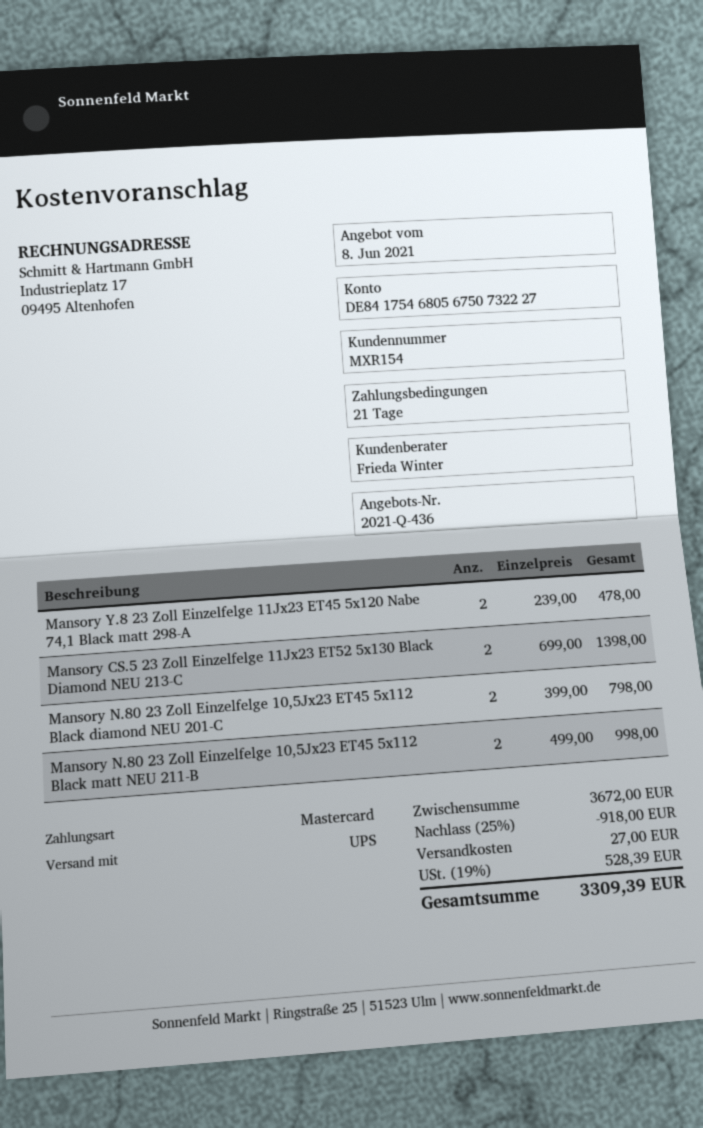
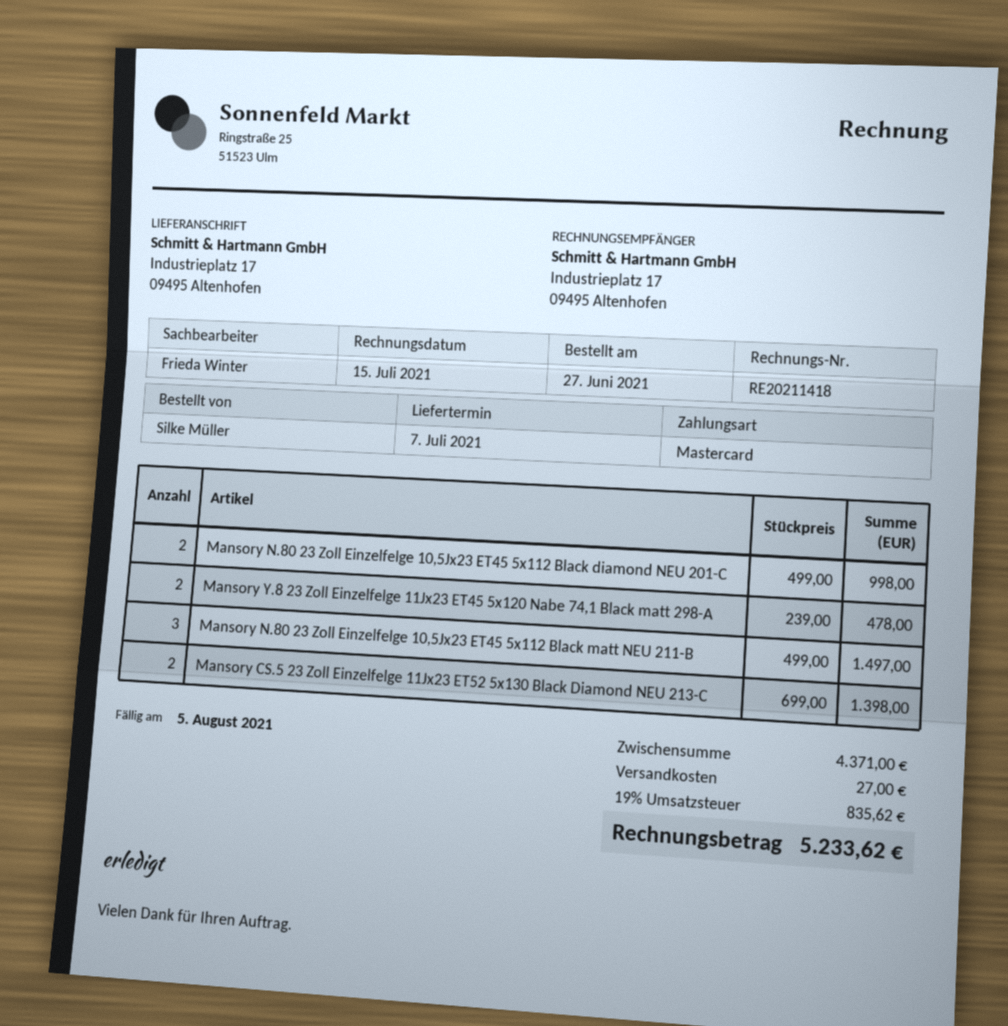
Mansory N.80 23 Zoll Einzelfelge 10,5Jx23 ET45 5x112 Black diamond NEU 201-C: 2 x 399.00 = 798.00 -> 2 x 499.00 = 998.00
Mansory N.80 23 Zoll Einzelfelge 10,5Jx23 ET45 5x112 Black matt NEU 211-B: 2 x 499.00 = 998.00 -> 3 x 499.00 = 1497.00
subtotal: 3672.00 -> 4371.00
discount: 25% = 918.00 -> none
tax: 19% = 528.39 -> 19% = 835.62
total: 3309.39 -> 5233.62

